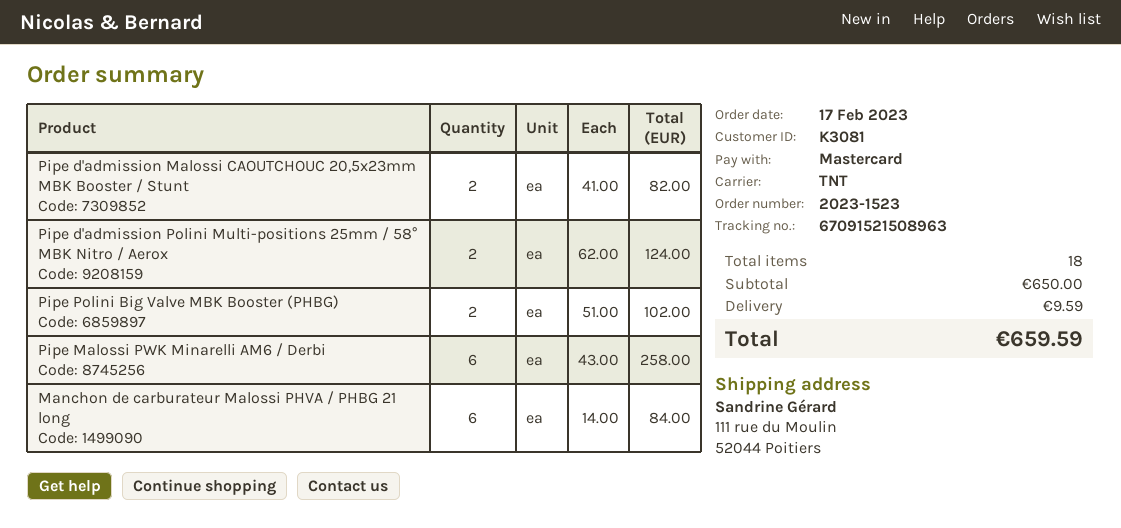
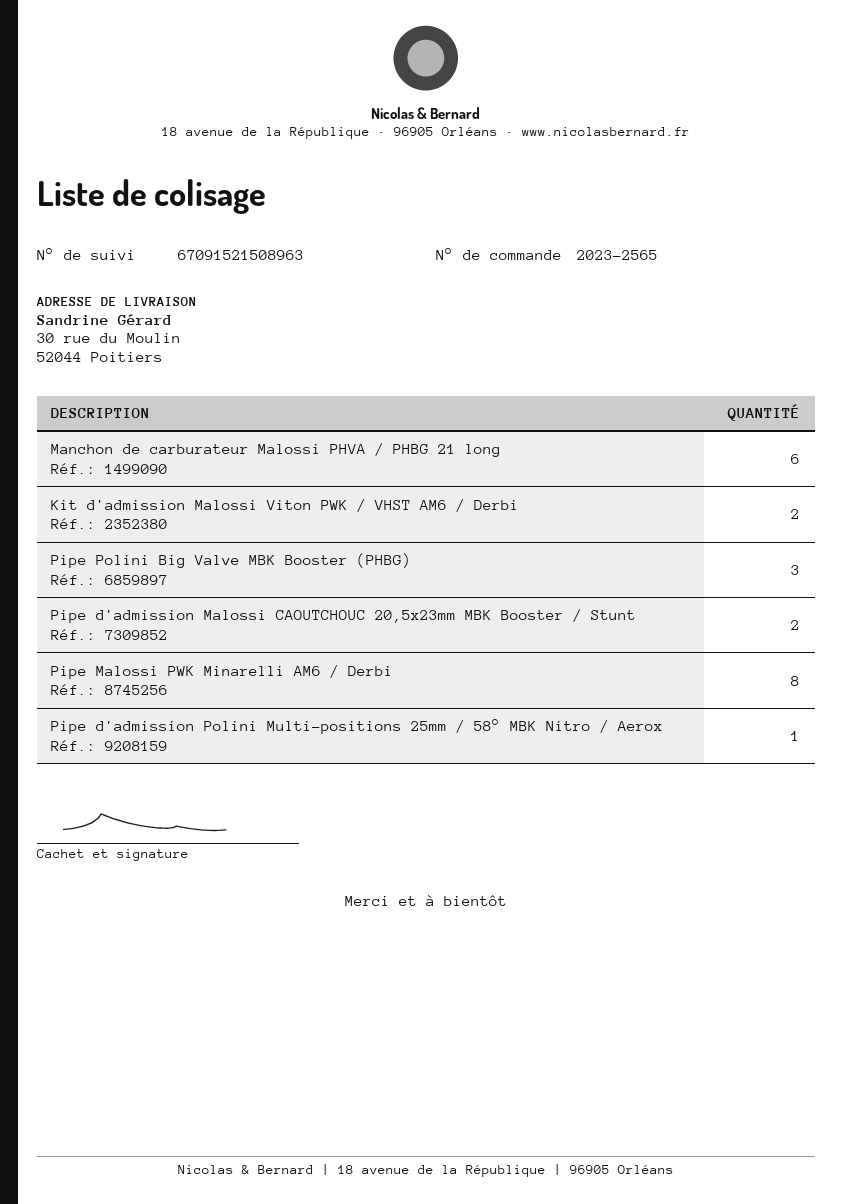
order number: 2023-1523 -> 2023-2565
ship to: 111 rue du Moulin, 52044 Poitiers -> 30 rue du Moulin, 52044 Poitiers
Pipe d'admission Polini Multi-positions 25mm / 58° MBK Nitro / Aerox: 2 -> 1
Pipe Polini Big Valve MBK Booster (PHBG): 2 -> 3
Pipe Malossi PWK Minarelli AM6 / Derbi: 6 -> 8
Kit d'admission Malossi Viton PWK / VHST AM6 / Derbi: none -> 2

